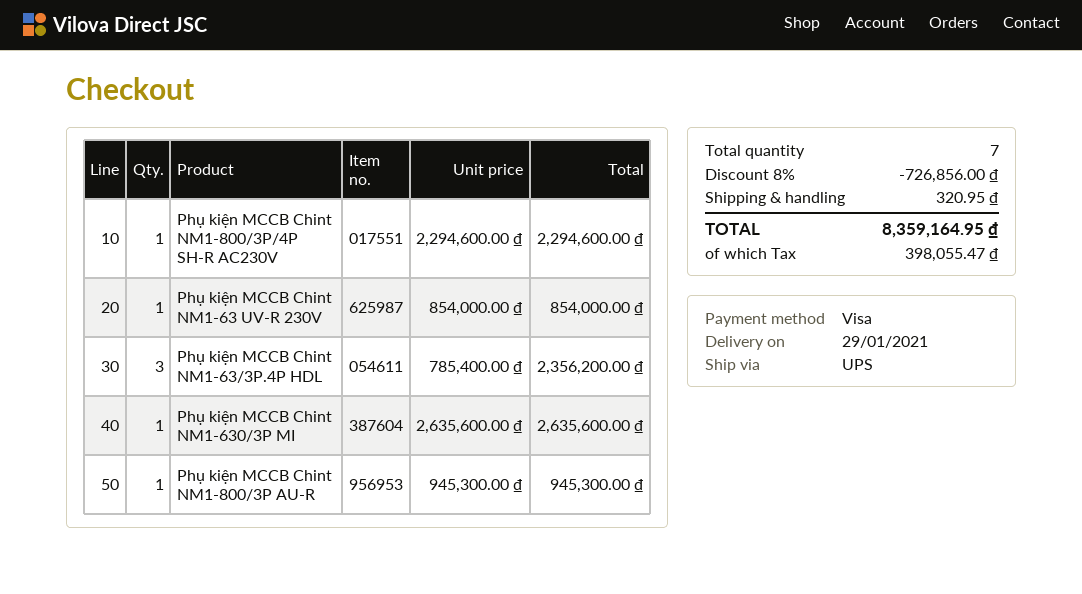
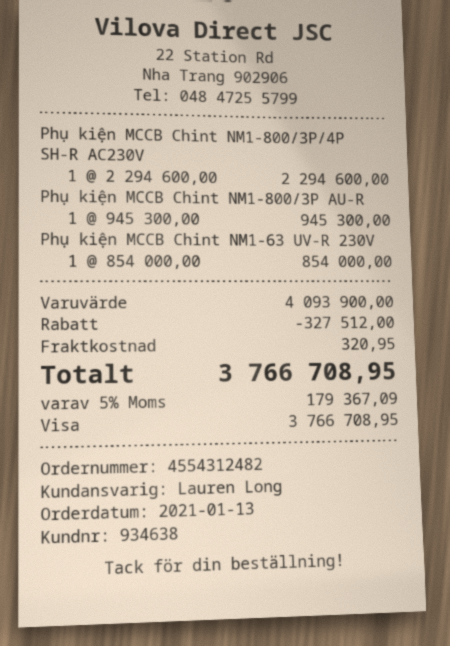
Phụ kiện MCCB Chint NM1-63/3P.4P HDL: 3 x 785400.00 = 2356200.00 -> none
Phụ kiện MCCB Chint NM1-630/3P MI: 1 x 2635600.00 = 2635600.00 -> none
discount: 726856.00 -> 327512.00
tax: 398055.47 -> 179367.09
total: 8359164.95 -> 3766708.95

